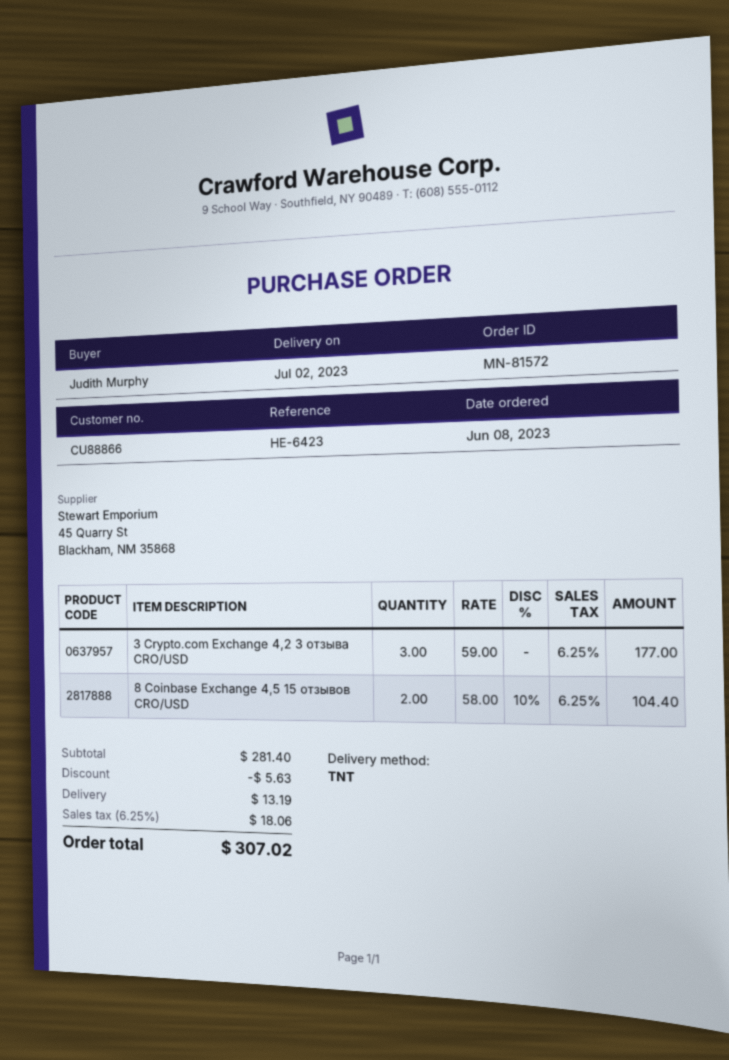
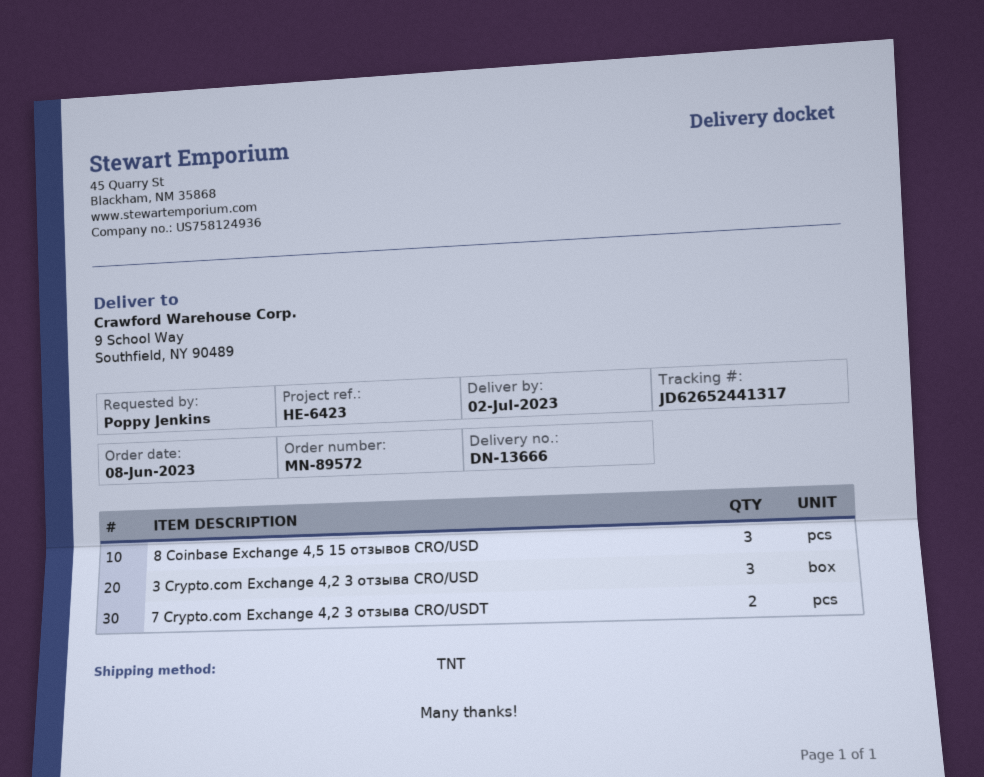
order number: MN-81572 -> MN-89572
ordered by: Judith Murphy -> Poppy Jenkins
8 Coinbase Exchange 4,5 15 отзывов CRO/USD: 2 -> 3
7 Crypto.com Exchange 4,2 3 отзыва CRO/USDT: none -> 2

